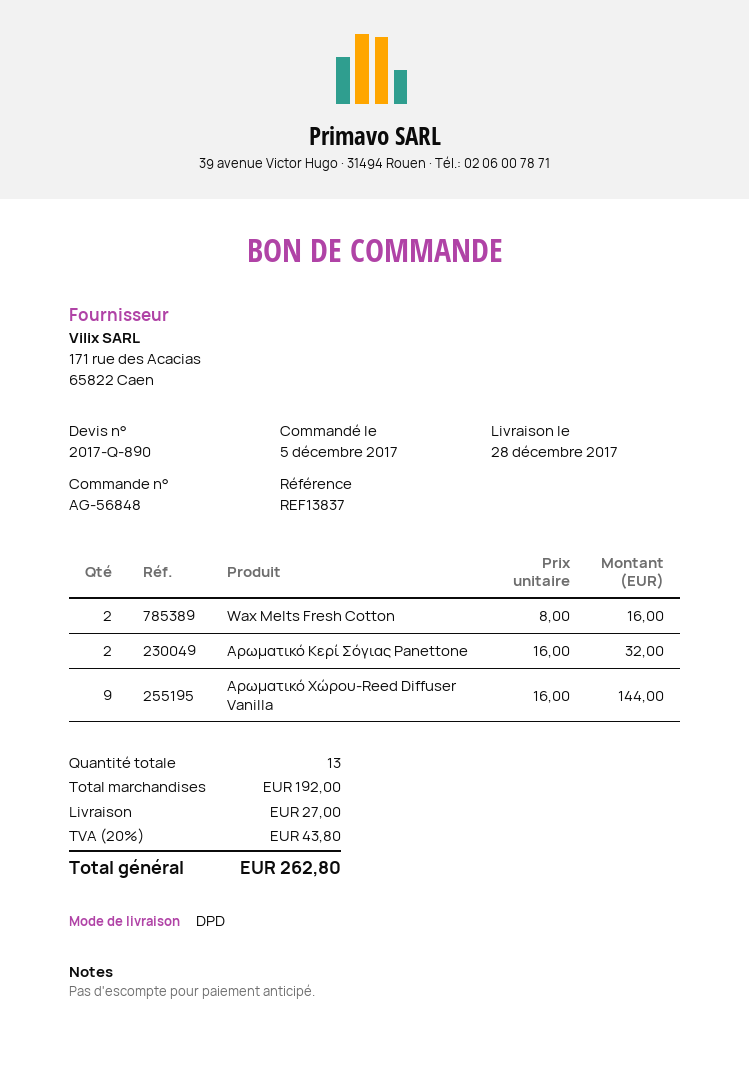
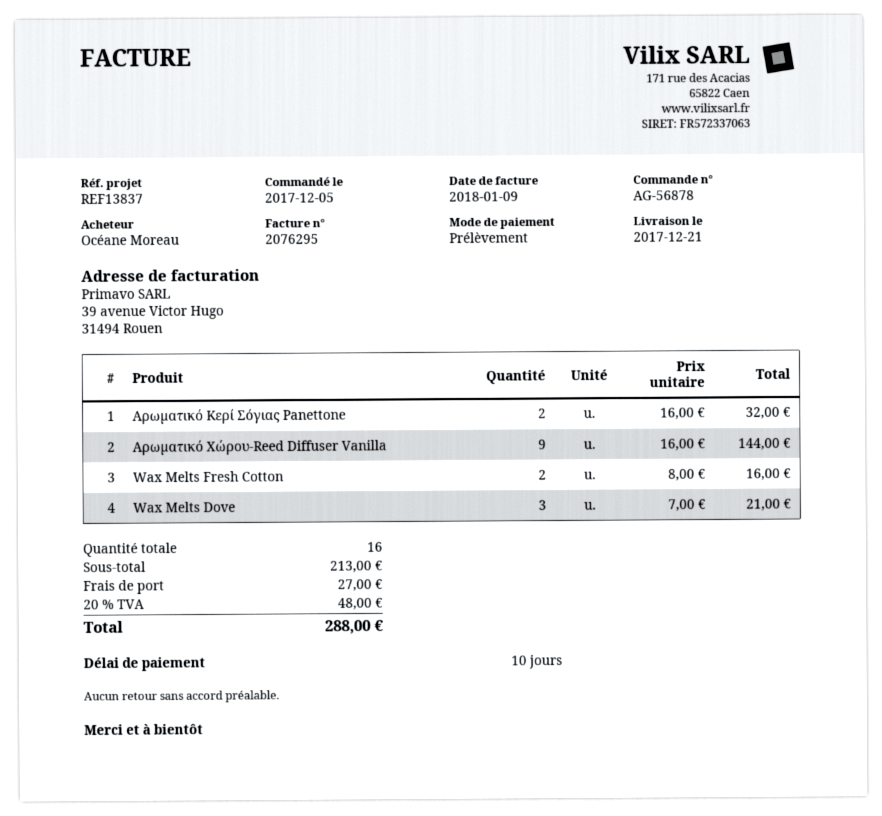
order number: AG-56848 -> AG-56878
delivery date: 2017-12-28 -> 2017-12-21
Wax Melts Dove: none -> 3 x 7.00 = 21.00
total quantity: 13 -> 16
subtotal: 192.00 -> 213.00
tax: 20% = 43.80 -> 20% = 48.00
total: 262.80 -> 288.00

